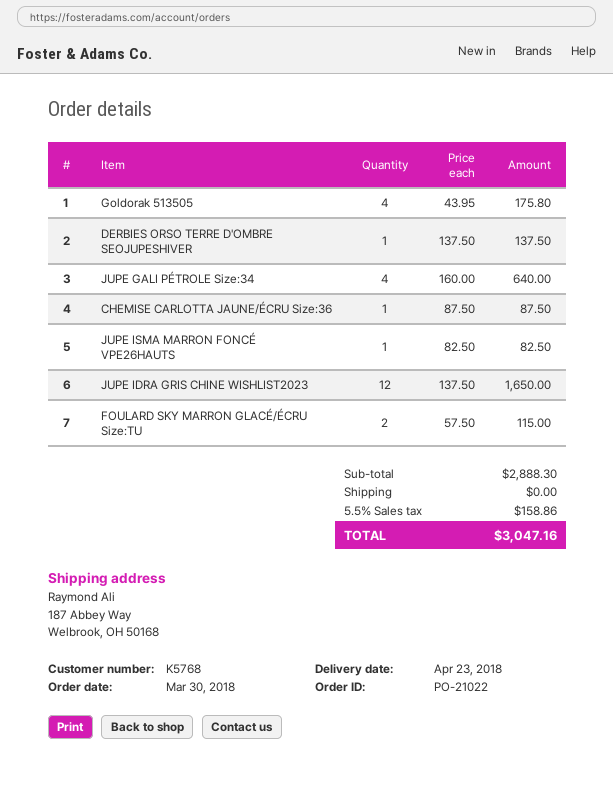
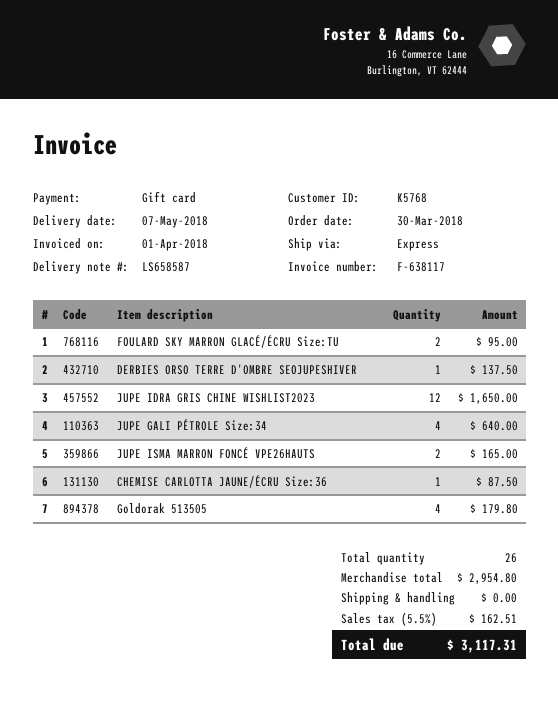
delivery date: 2018-04-23 -> 2018-05-07
Goldorak 513505: 4 for 175.80 -> 4 for 179.80
JUPE ISMA MARRON FONCÉ VPE26HAUTS: 1 for 82.50 -> 2 for 165.00
FOULARD SKY MARRON GLACÉ/ÉCRU Size:TU: 2 for 115.00 -> 2 for 95.00
subtotal: 2888.30 -> 2954.80
tax: 5.5% = 158.86 -> 5.5% = 162.51
total: 3047.16 -> 3117.31

